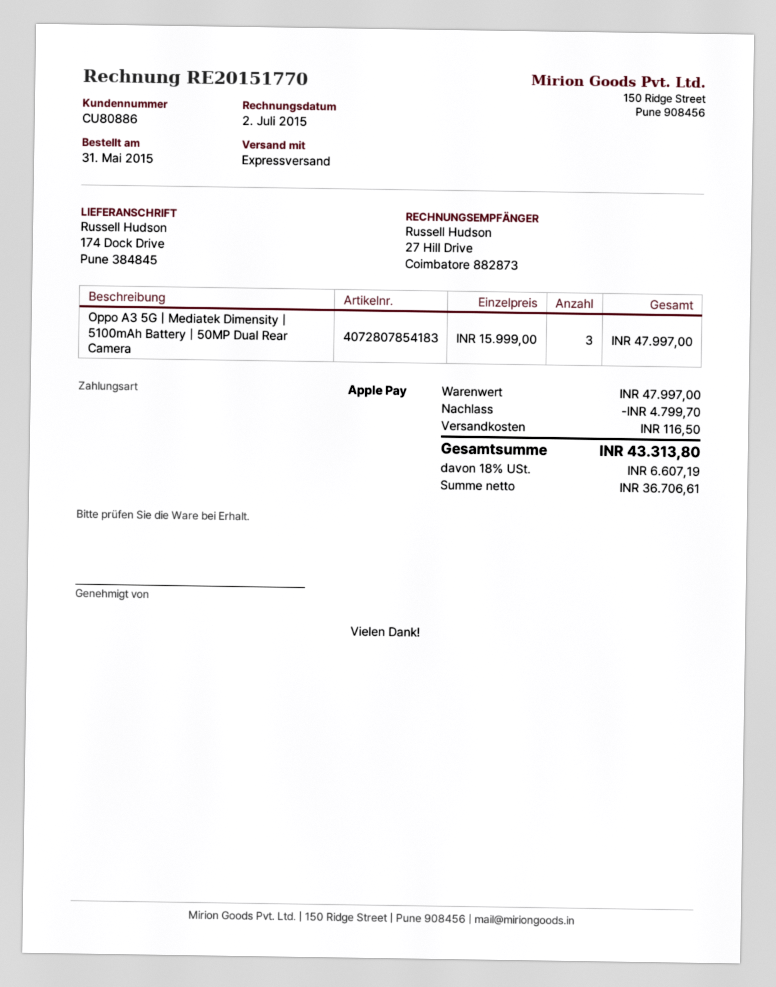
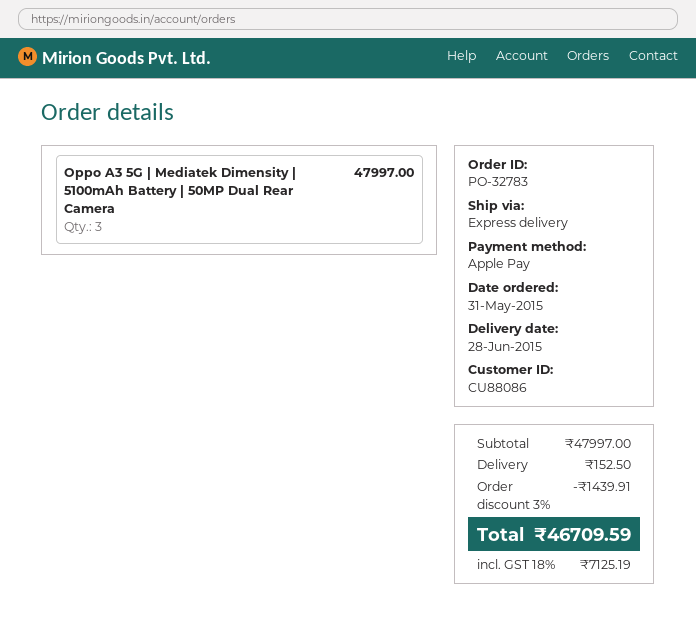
customer number: CU80886 -> CU88086
discount: 4799.70 -> 1439.91
shipping: 116.50 -> 152.50
tax: 18% = 6607.19 -> 18% = 7125.19
total: 43313.80 -> 46709.59

